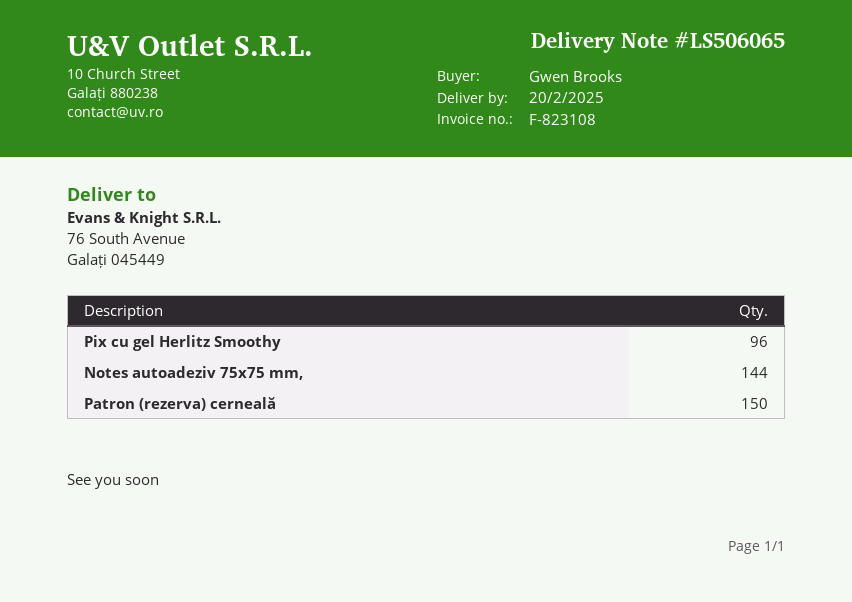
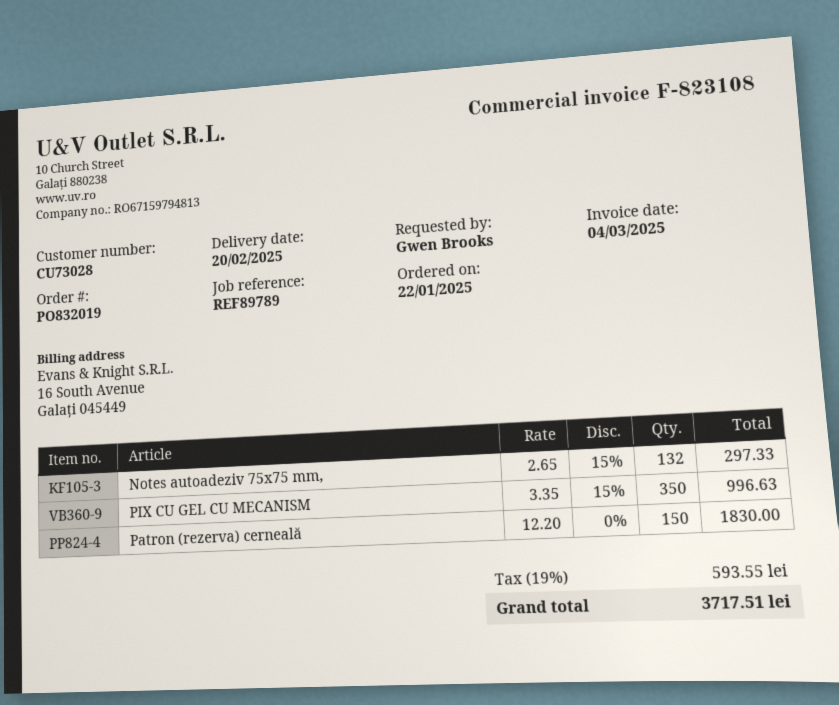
Pix cu gel Herlitz Smoothy: 96 -> none
Notes autoadeziv 75x75 mm,: 144 -> 132
PIX CU GEL CU MECANISM: none -> 350

